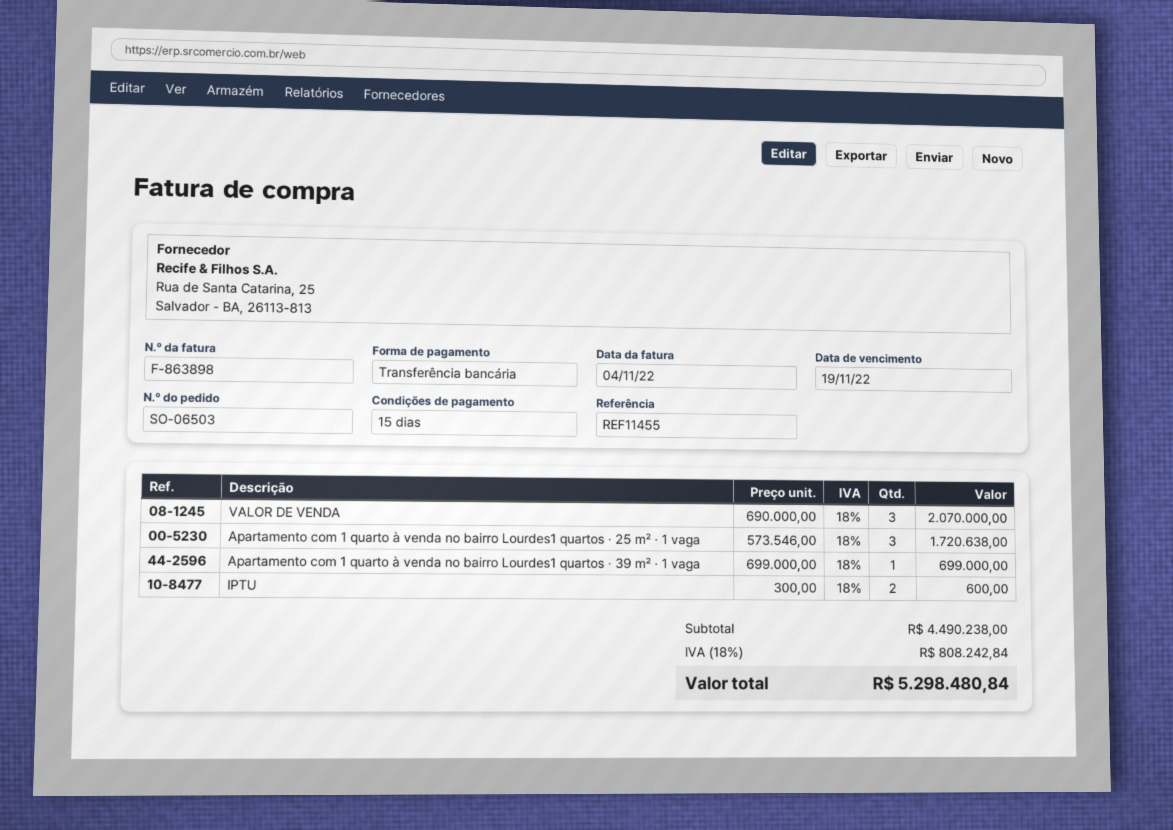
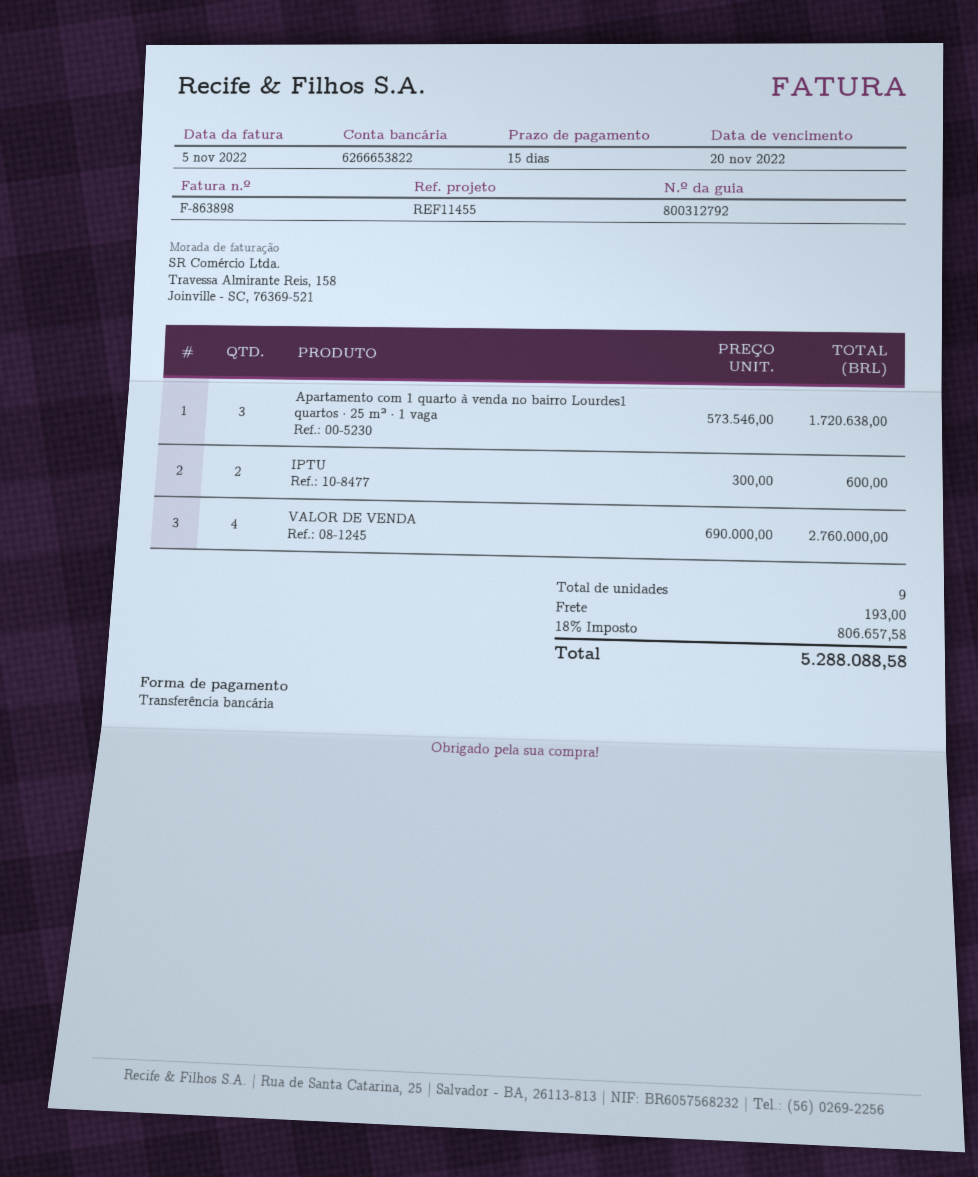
invoice date: 2022-11-04 -> 2022-11-05
due date: 2022-11-19 -> 2022-11-20
VALOR DE VENDA: 3 x 690000.00 = 2070000.00 -> 4 x 690000.00 = 2760000.00
Apartamento com 1 quarto à venda no bairro Lourdes1 quartos · 39 m² · 1 vaga: 1 x 699000.00 = 699000.00 -> none
shipping: none -> 193.00
tax: 18% = 808242.84 -> 18% = 806657.58
total: 5298480.84 -> 5288088.58

